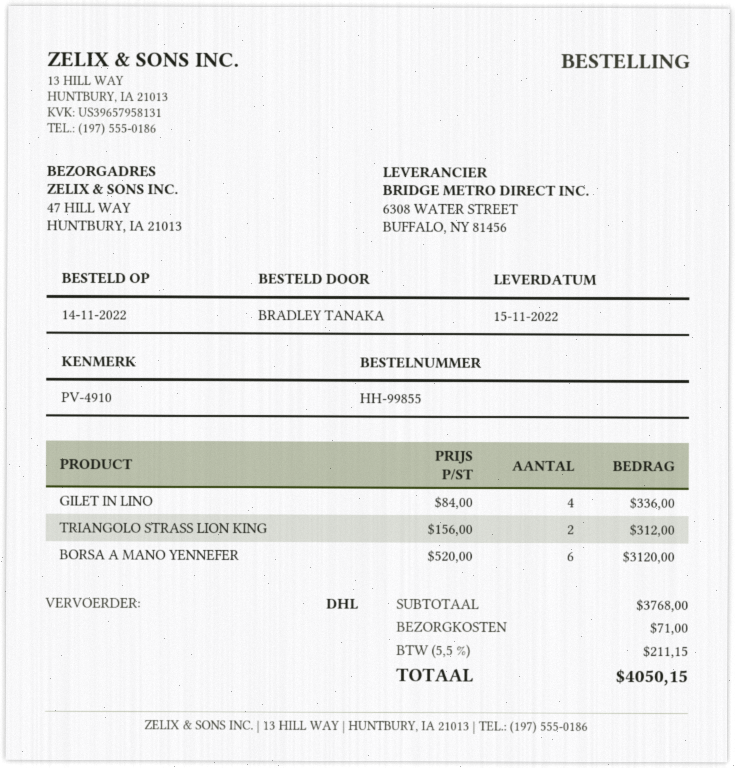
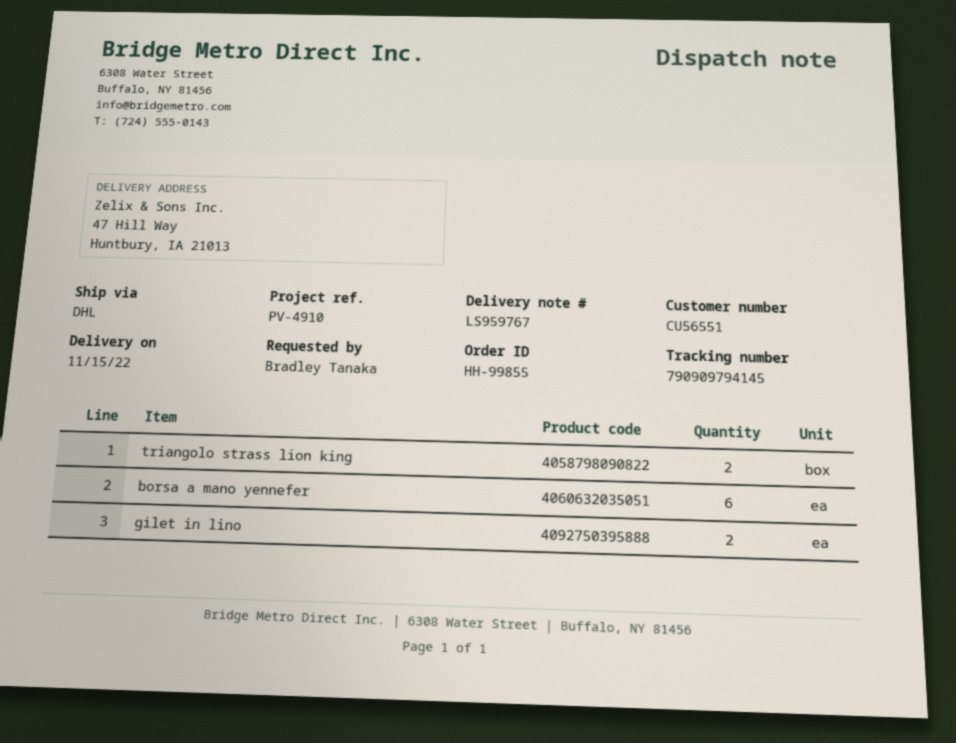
GILET IN LINO: 4 -> 2

